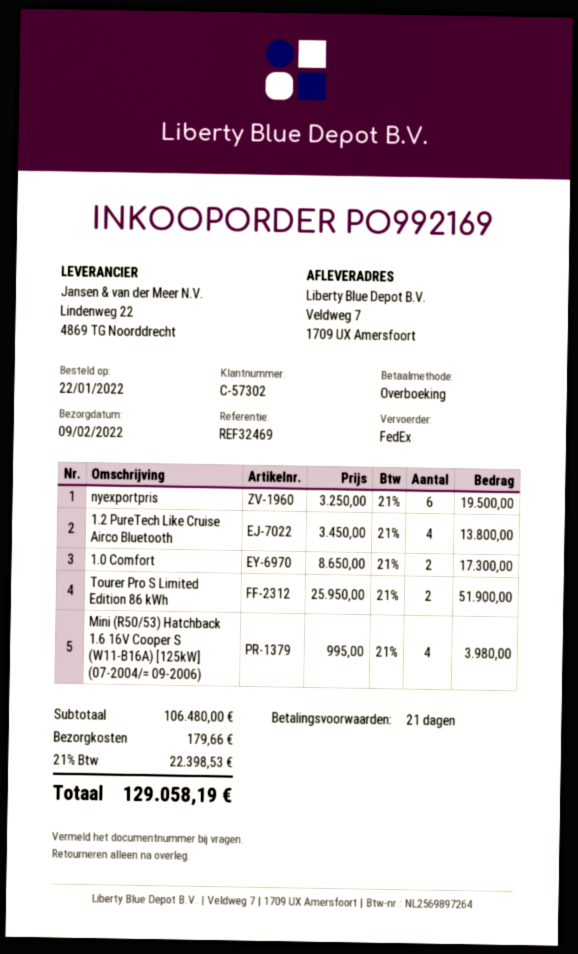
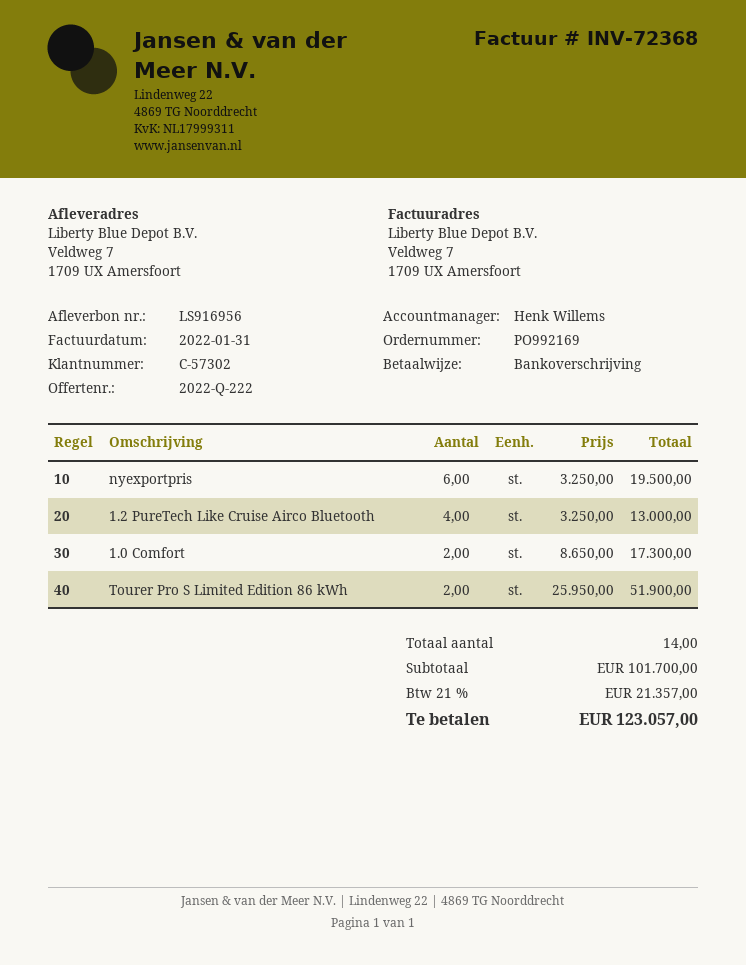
1.2 PureTech Like Cruise Airco Bluetooth: 4 x 3450.00 = 13800.00 -> 4 x 3250.00 = 13000.00
Mini (R50/53) Hatchback 1.6 16V Cooper S (W11-B16A) [125kW] (07-2004/= 09-2006): 4 x 995.00 = 3980.00 -> none
subtotal: 106480.00 -> 101700.00
shipping: 179.66 -> none
tax: 21% = 22398.53 -> 21% = 21357.00
total: 129058.19 -> 123057.00

